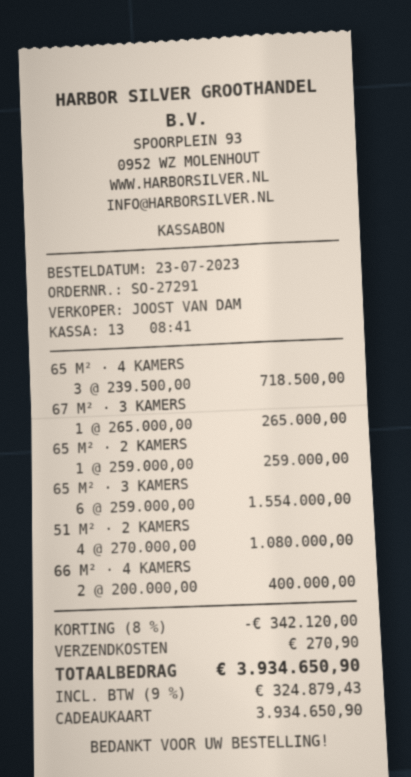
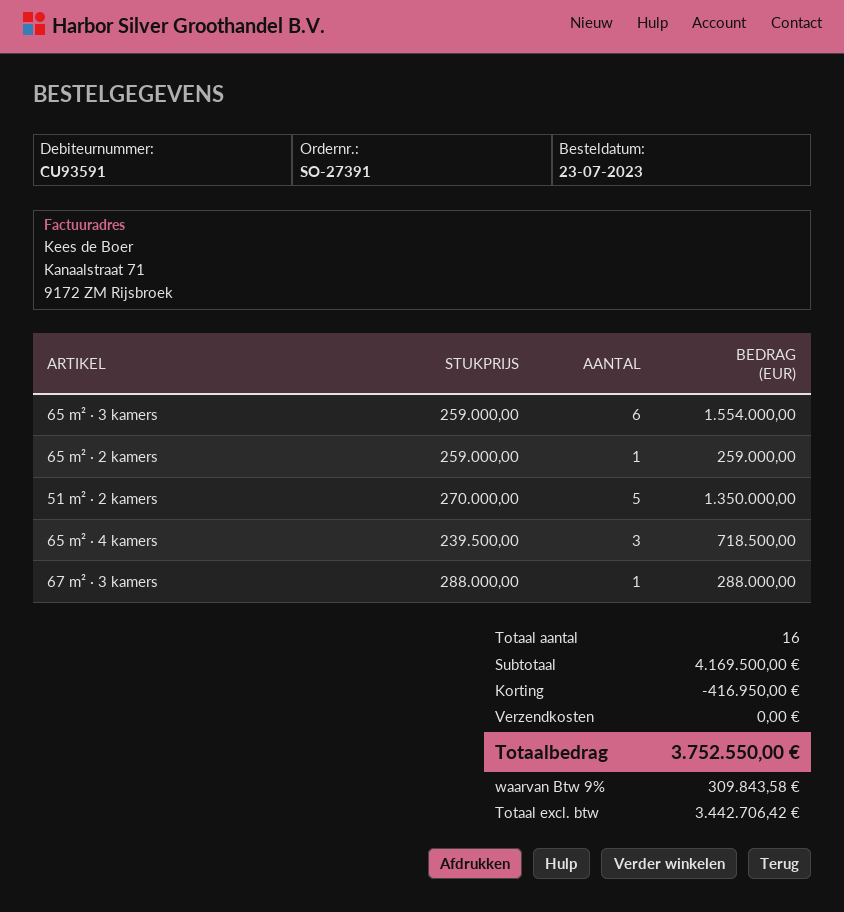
order number: SO-27291 -> SO-27391
67 M² · 3 KAMERS: 1 x 265000.00 = 265000.00 -> 1 x 288000.00 = 288000.00
51 M² · 2 KAMERS: 4 x 270000.00 = 1080000.00 -> 5 x 270000.00 = 1350000.00
66 M² · 4 KAMERS: 2 x 200000.00 = 400000.00 -> none
discount: 342120.00 -> 416950.00
shipping: 270.90 -> 0.00
tax: 9% = 324879.43 -> 9% = 309843.58
total: 3934650.90 -> 3752550.00

